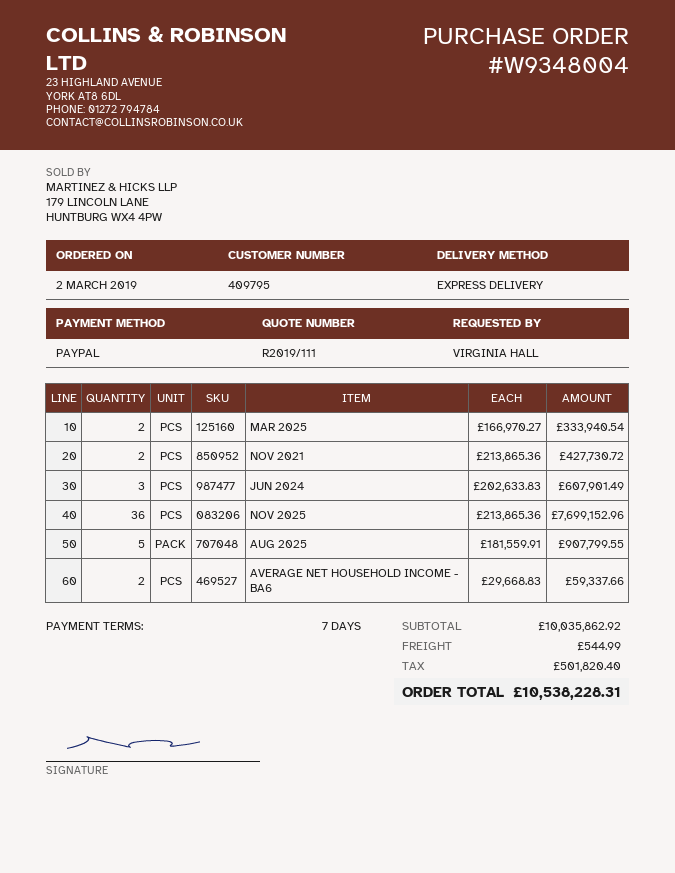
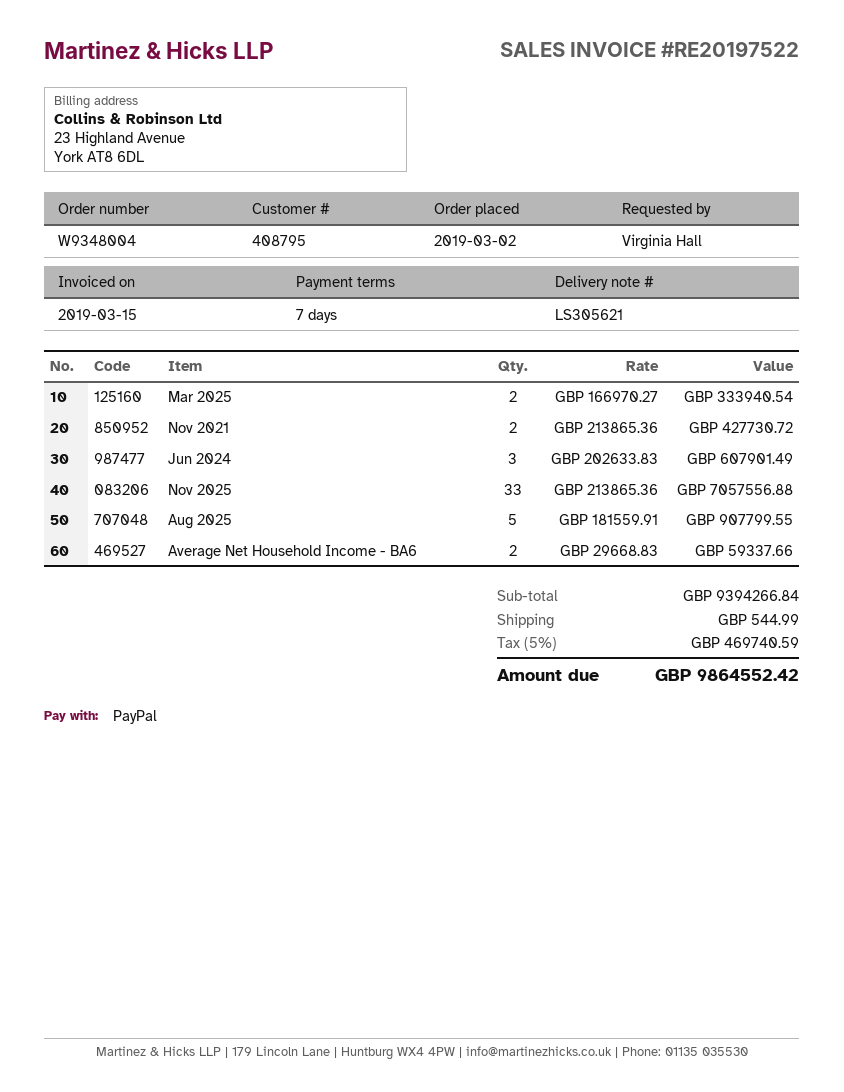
customer number: 409795 -> 408795
NOV 2025: 36 x 213865.36 = 7699152.96 -> 33 x 213865.36 = 7057556.88
subtotal: 10035862.92 -> 9394266.84
tax: 501820.40 -> 469740.59
total: 10538228.31 -> 9864552.42

